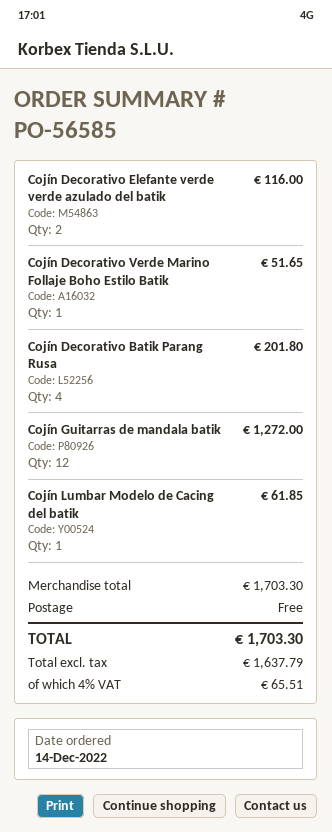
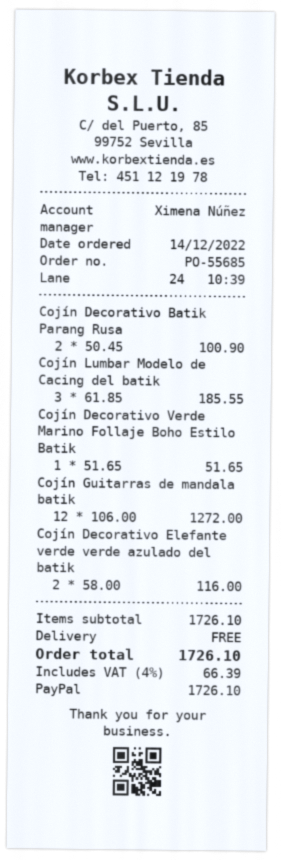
order number: PO-56585 -> PO-55685
Cojín Decorativo Batik Parang Rusa: 4 for 201.80 -> 2 for 100.90
Cojín Lumbar Modelo de Cacing del batik: 1 for 61.85 -> 3 for 185.55
subtotal: 1703.30 -> 1726.10
tax: 4% = 65.51 -> 4% = 66.39
total: 1703.30 -> 1726.10

